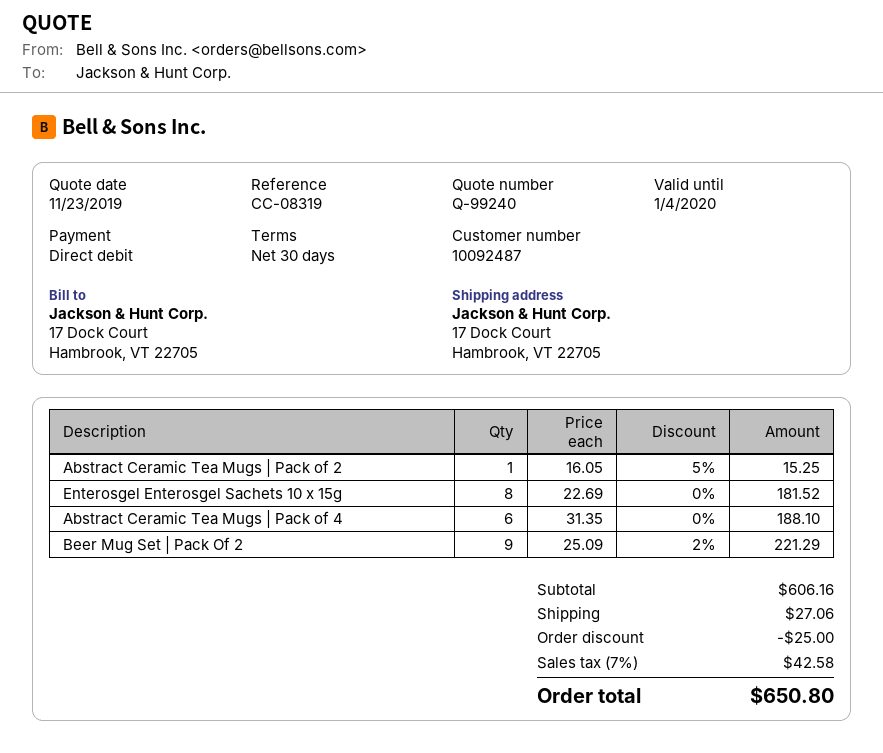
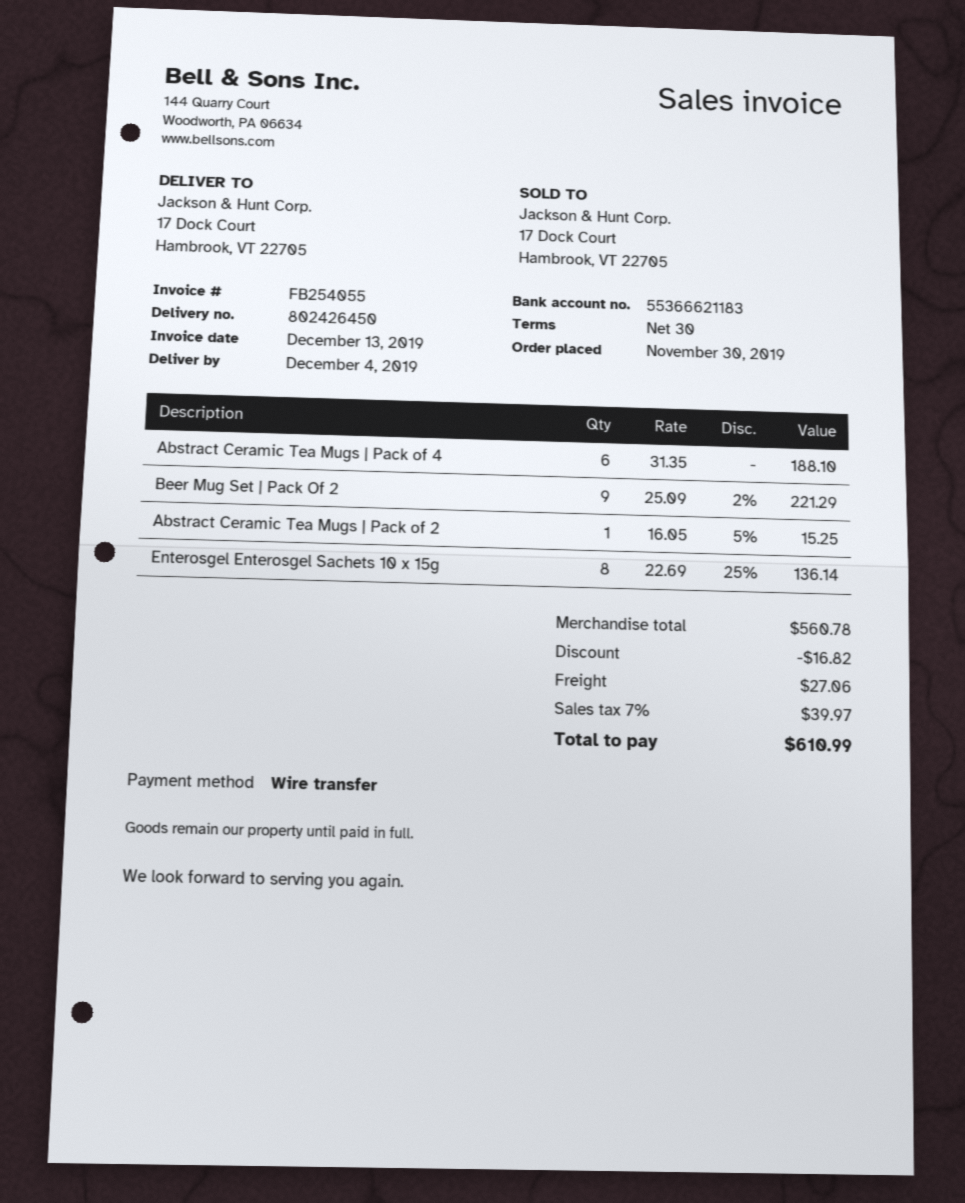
payment method: direct debit -> bank transfer
Enterosgel Enterosgel Sachets 10 x 15g: 8 x 22.69 = 181.52 -> 8 x 22.69 - 25% = 136.14
subtotal: 606.16 -> 560.78
discount: 25.00 -> 16.82
tax: 7% = 42.58 -> 7% = 39.97
total: 650.80 -> 610.99

